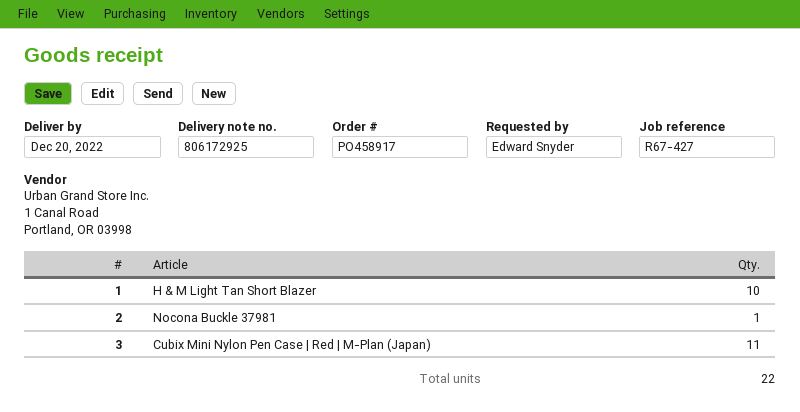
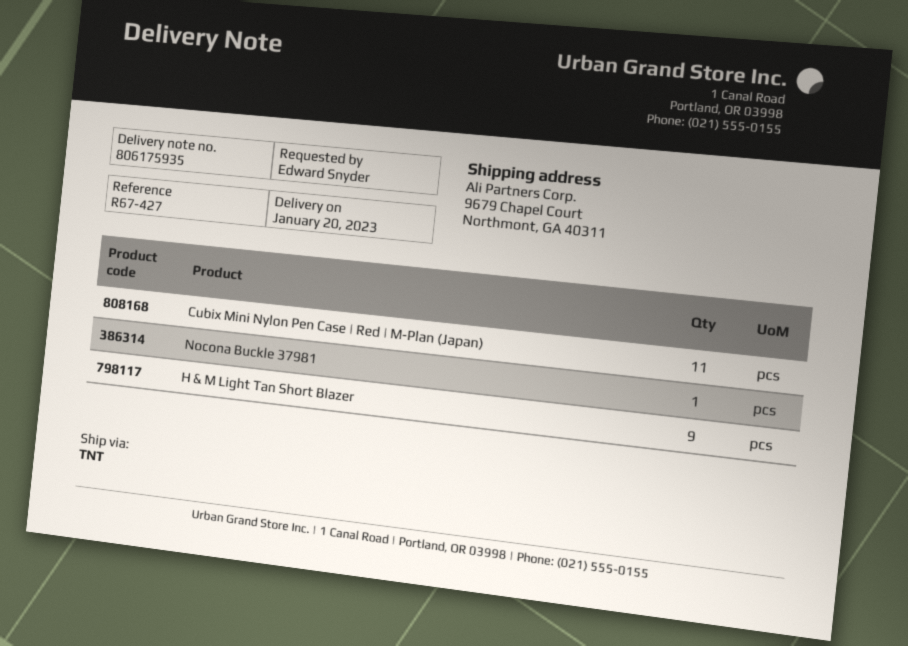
delivery note number: 806172925 -> 806175935
delivery date: 2022-12-20 -> 2023-01-20
H & M Light Tan Short Blazer: 10 -> 9

